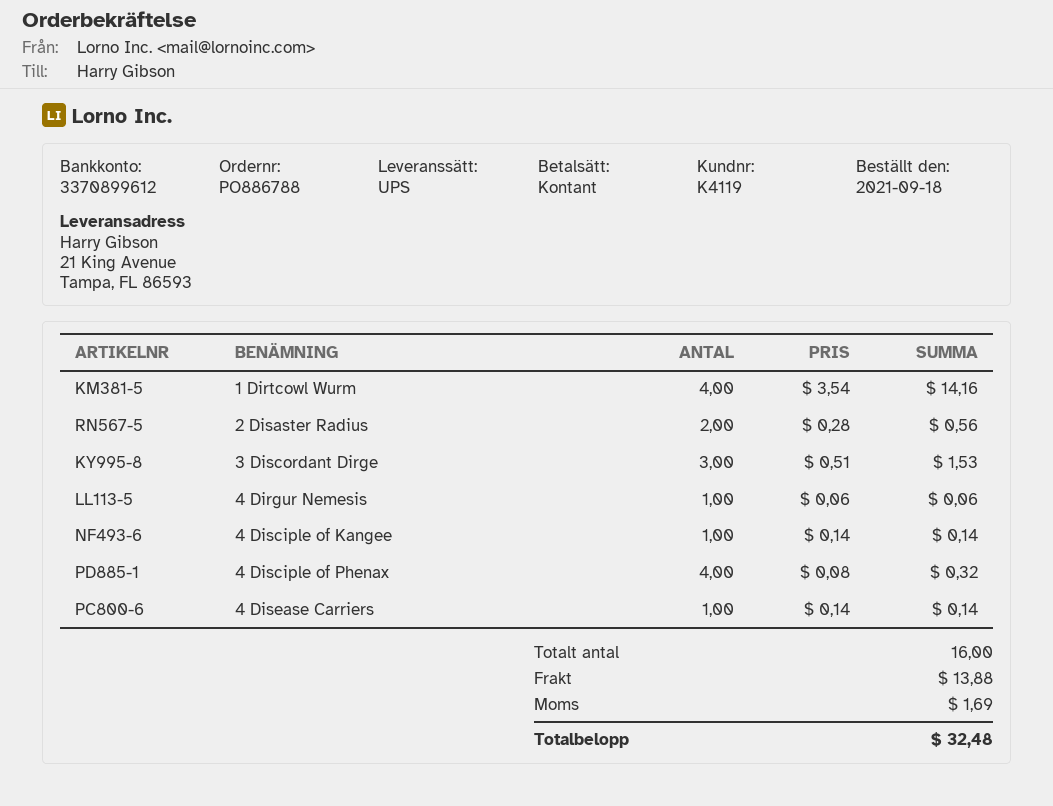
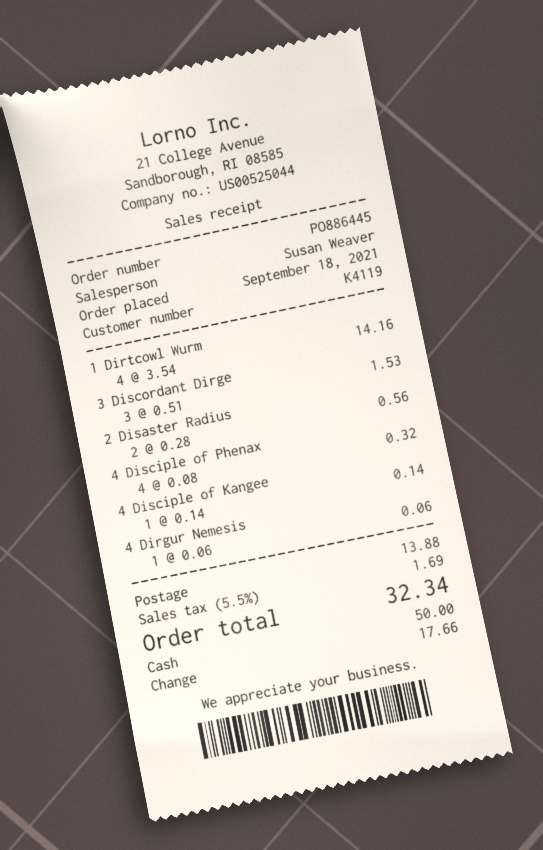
order number: PO886788 -> PO886445
4 Disease Carriers: 1 x 0.14 = 0.14 -> none
total: 32.48 -> 32.34

